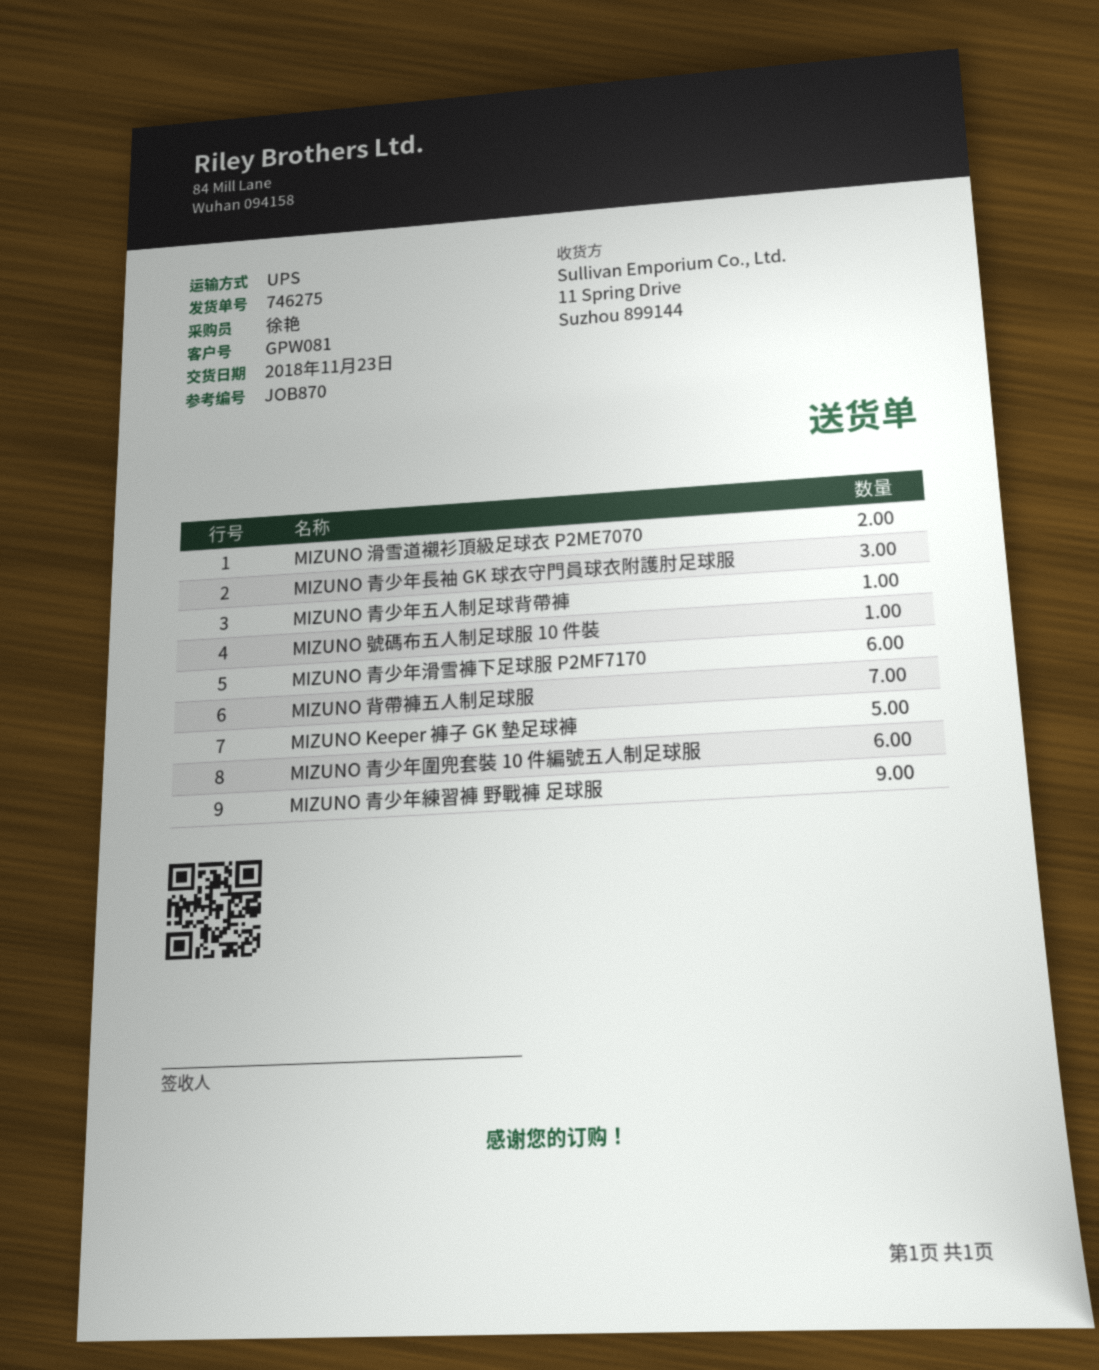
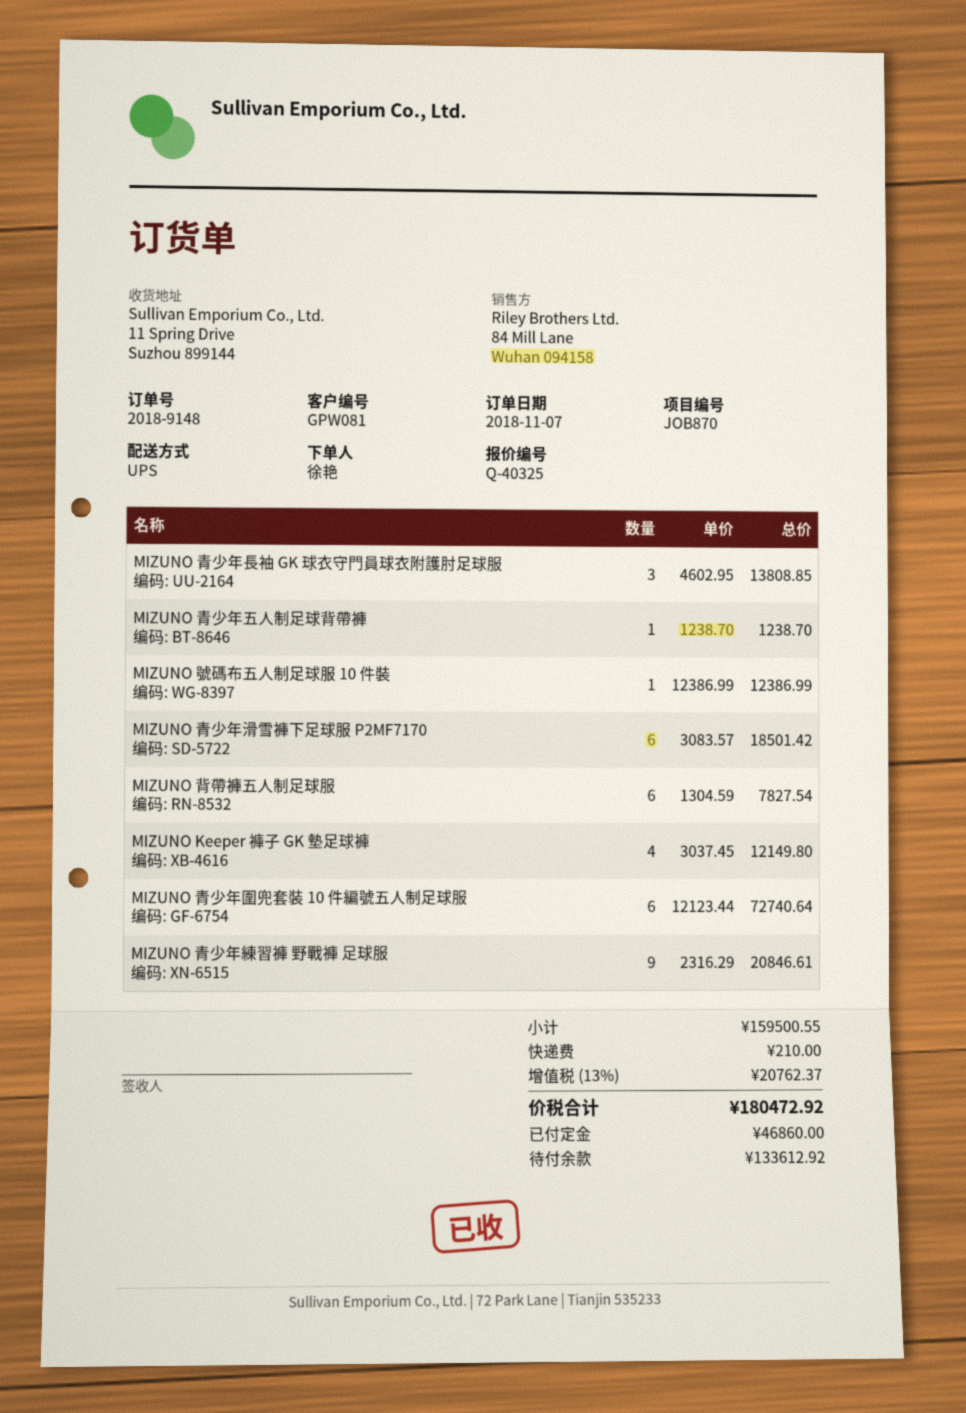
MIZUNO 滑雪道襯衫頂級足球衣 P2ME7070: 2 -> none
MIZUNO 背帶褲五人制足球服: 7 -> 6
MIZUNO Keeper 褲子 GK 墊足球褲: 5 -> 4

